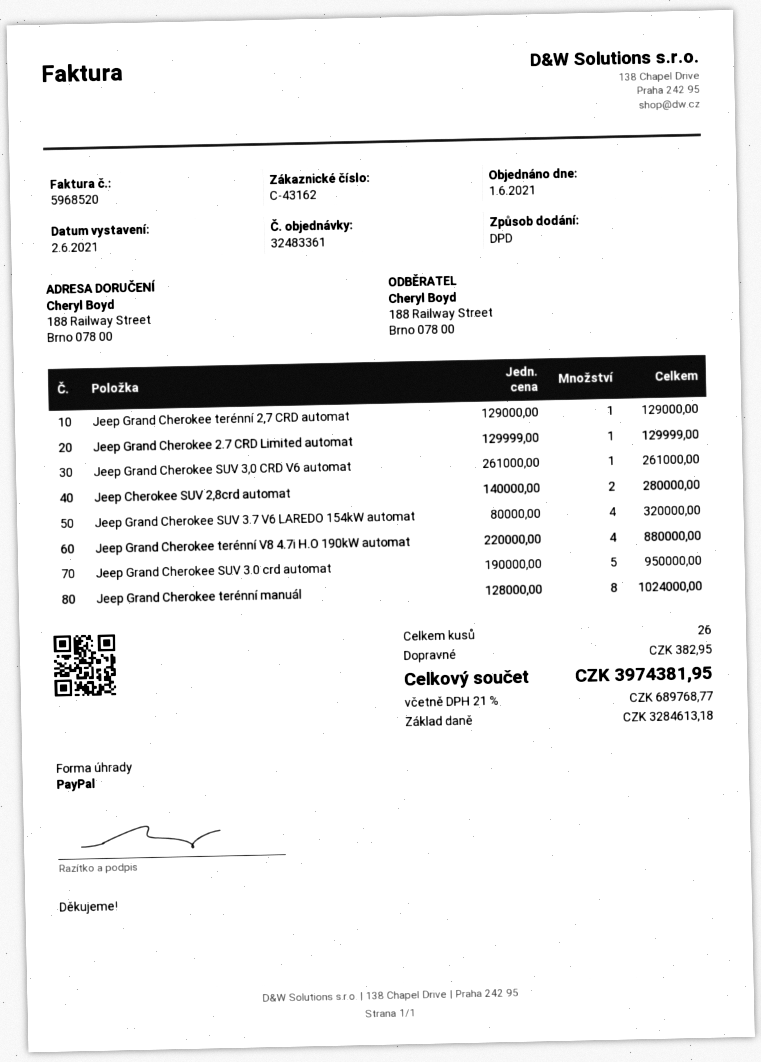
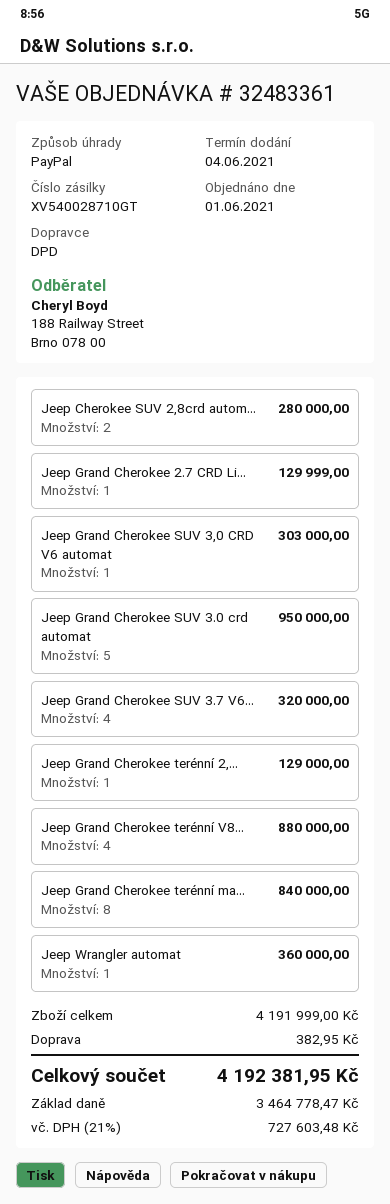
Jeep Grand Cherokee SUV 3,0 CRD V6 automat: 1 for 261000.00 -> 1 for 303000.00
Jeep Grand Cherokee terénní manuál: 8 for 1024000.00 -> 8 for 840000.00
Jeep Wrangler automat: none -> 1 for 360000.00
net: 3284613.18 -> 3464778.47
tax: 21% = 689768.77 -> 21% = 727603.48
total: 3974381.95 -> 4192381.95

